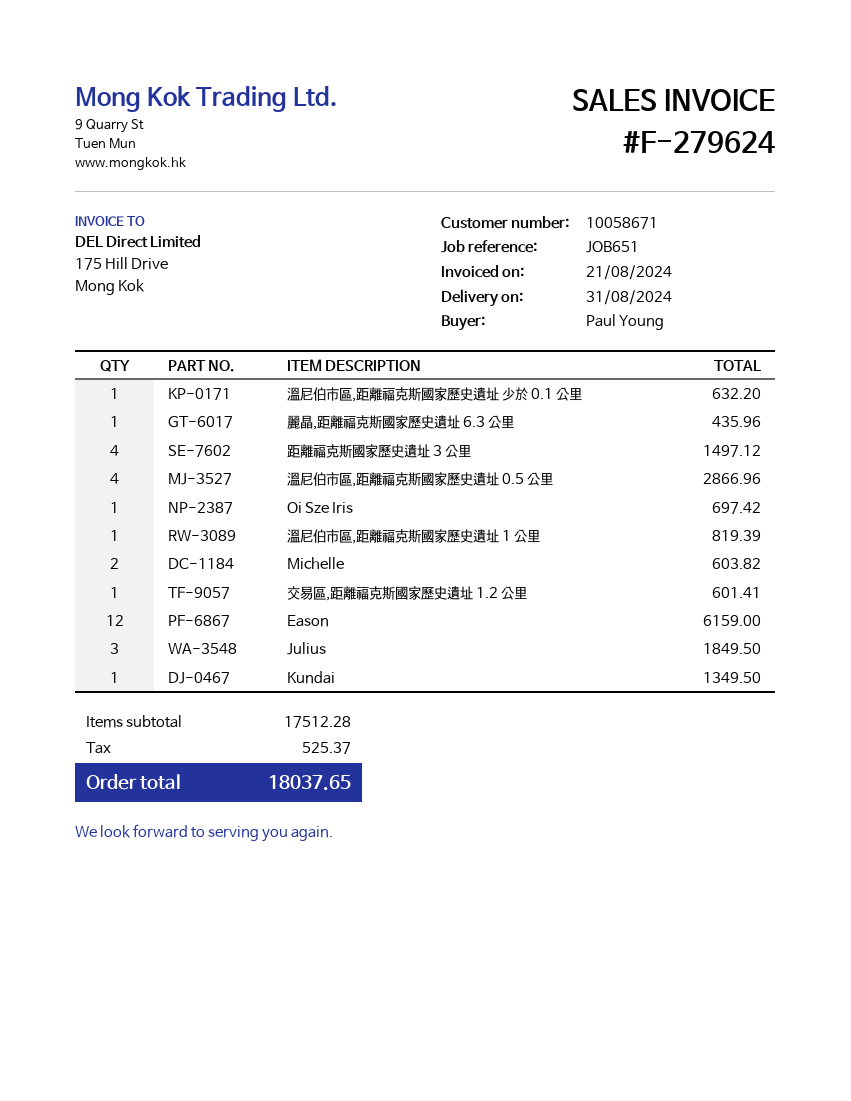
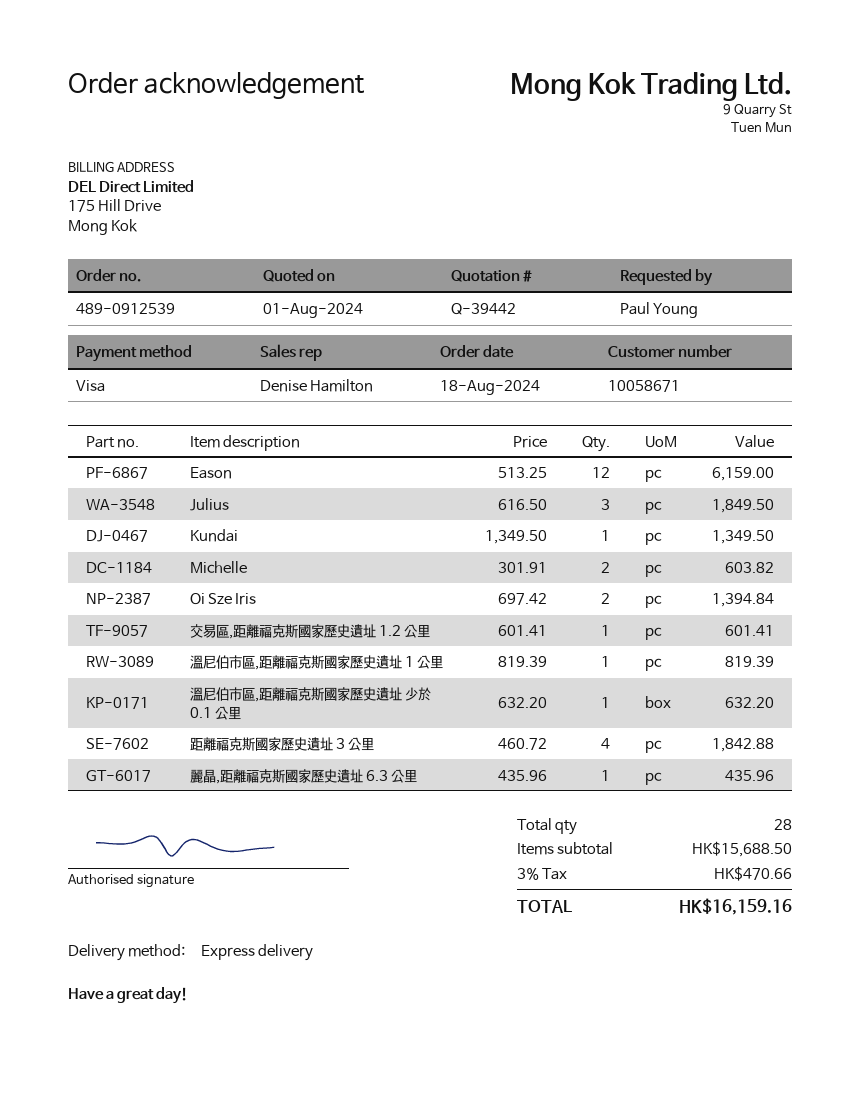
距離福克斯國家歷史遺址 3 公里: 4 for 1497.12 -> 4 for 1842.88
溫尼伯市區,距離福克斯國家歷史遺址 0.5 公里: 4 for 2866.96 -> none
Oi Sze Iris: 1 for 697.42 -> 2 for 1394.84
subtotal: 17512.28 -> 15688.50
tax: 525.37 -> 470.66
total: 18037.65 -> 16159.16

